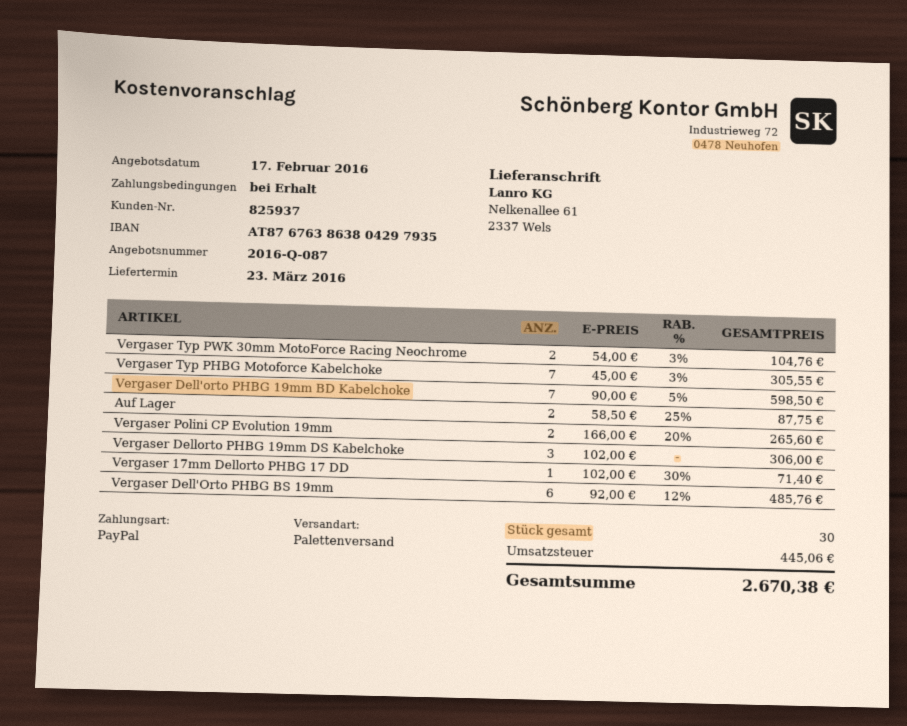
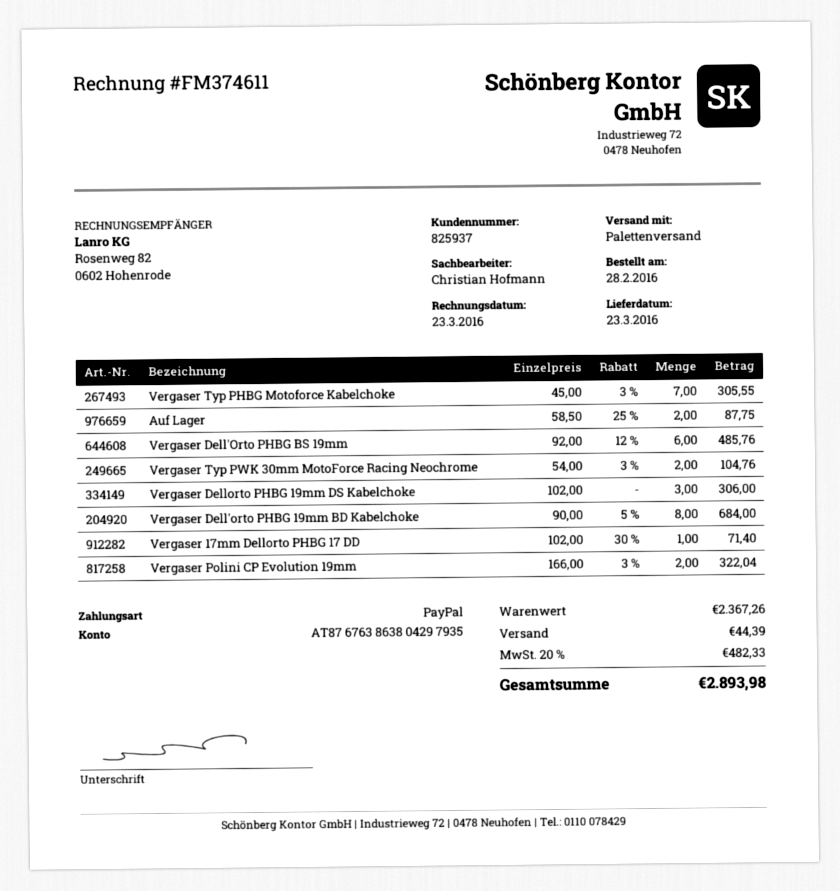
Vergaser Dell'orto PHBG 19mm BD Kabelchoke: 7 x 90.00 - 5% = 598.50 -> 8 x 90.00 - 5% = 684.00
Vergaser Polini CP Evolution 19mm: 2 x 166.00 - 20% = 265.60 -> 2 x 166.00 - 3% = 322.04
shipping: none -> 44.39
tax: 445.06 -> 482.33
total: 2670.38 -> 2893.98

